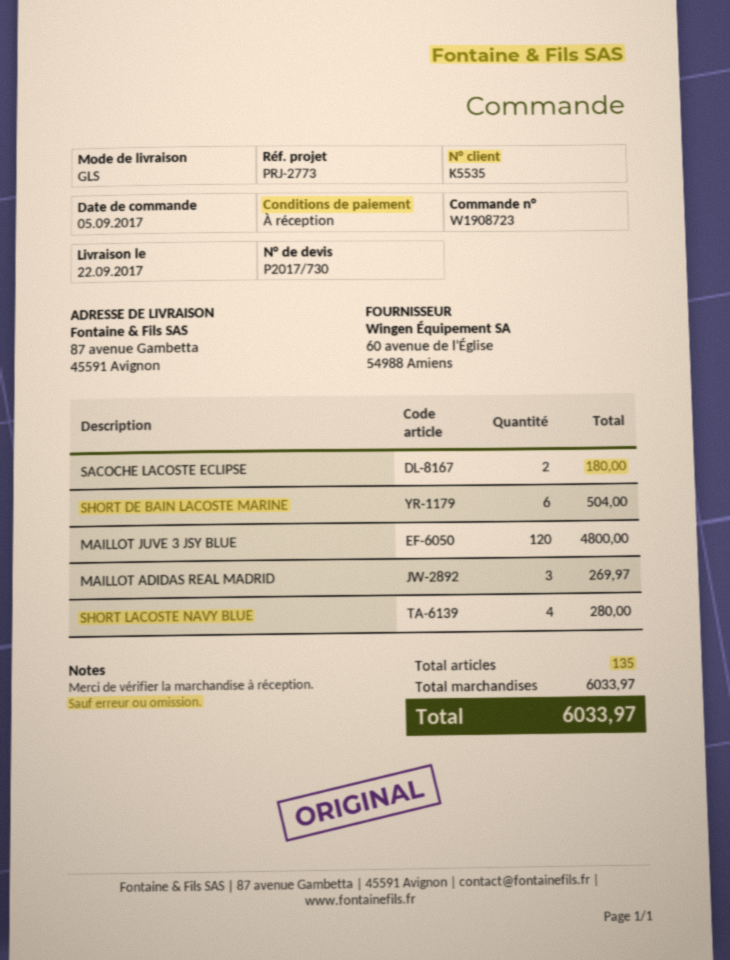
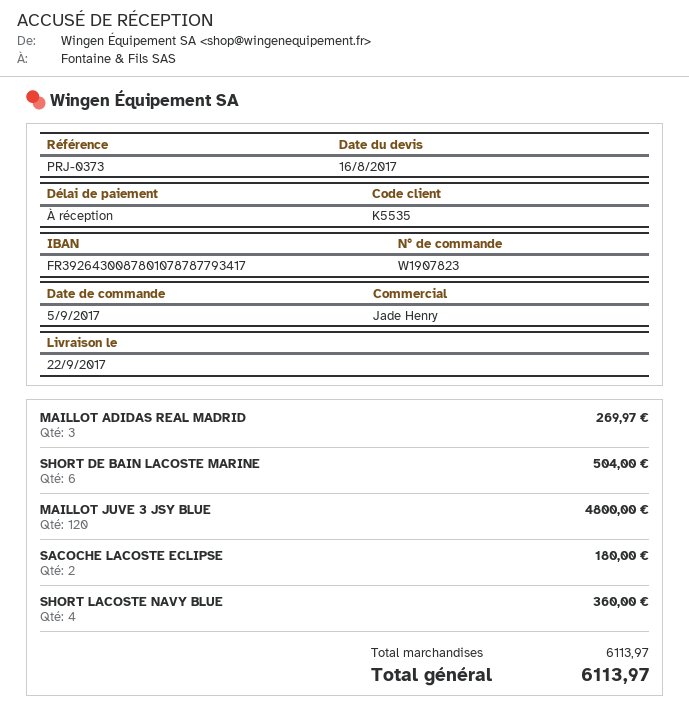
order number: W1908723 -> W1907823
reference: PRJ-2773 -> PRJ-0373
SHORT LACOSTE NAVY BLUE: 4 for 280.00 -> 4 for 360.00
subtotal: 6033.97 -> 6113.97
total: 6033.97 -> 6113.97

